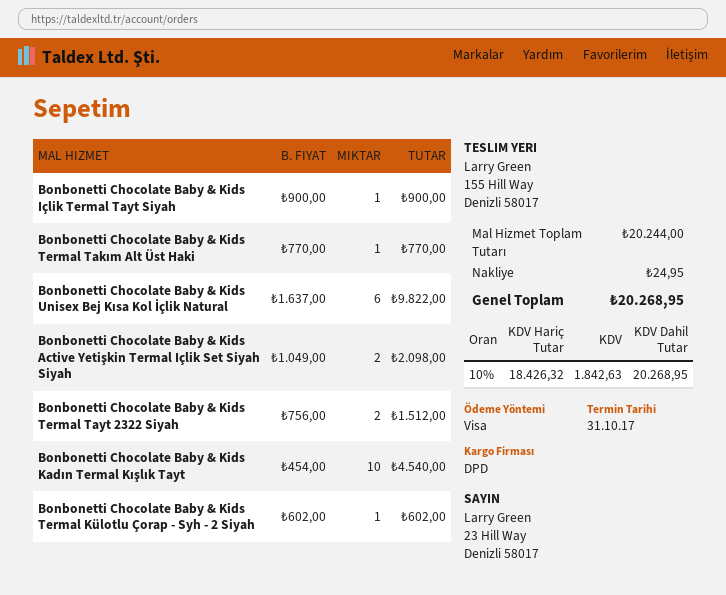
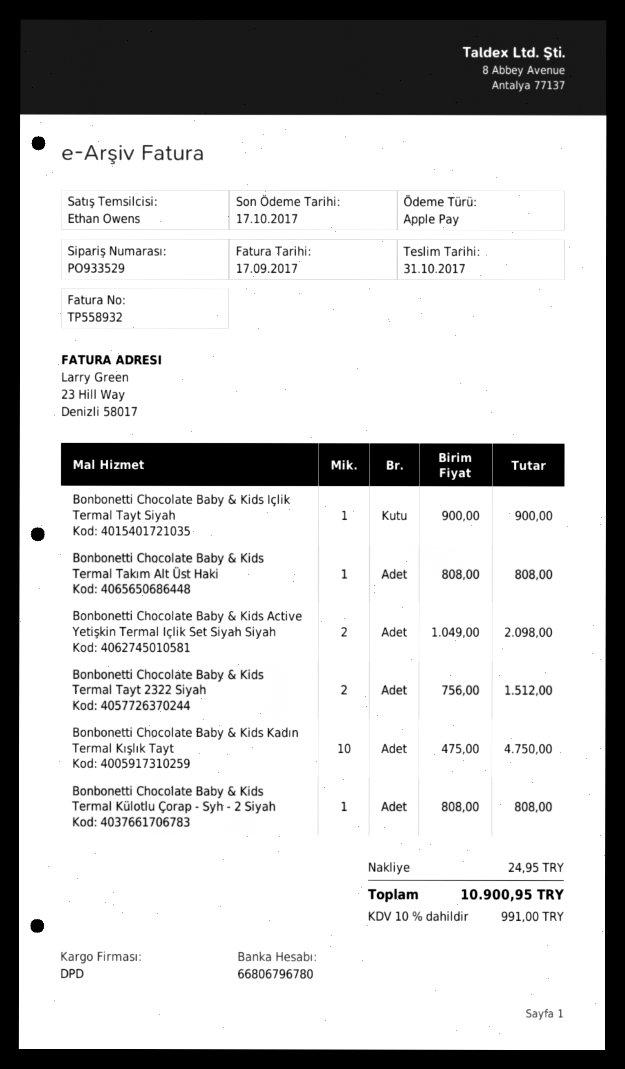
payment method: Visa -> Apple Pay
Bonbonetti Chocolate Baby & Kids Termal Takım Alt Üst Haki: 1 x 770.00 = 770.00 -> 1 x 808.00 = 808.00
Bonbonetti Chocolate Baby & Kids Unisex Bej Kısa Kol İçlik Natural: 6 x 1637.00 = 9822.00 -> none
Bonbonetti Chocolate Baby & Kids Kadın Termal Kışlık Tayt: 10 x 454.00 = 4540.00 -> 10 x 475.00 = 4750.00
Bonbonetti Chocolate Baby & Kids Termal Külotlu Çorap - Syh - 2 Siyah: 1 x 602.00 = 602.00 -> 1 x 808.00 = 808.00
tax: 10% = 1842.63 -> 10% = 991.00
total: 20268.95 -> 10900.95

